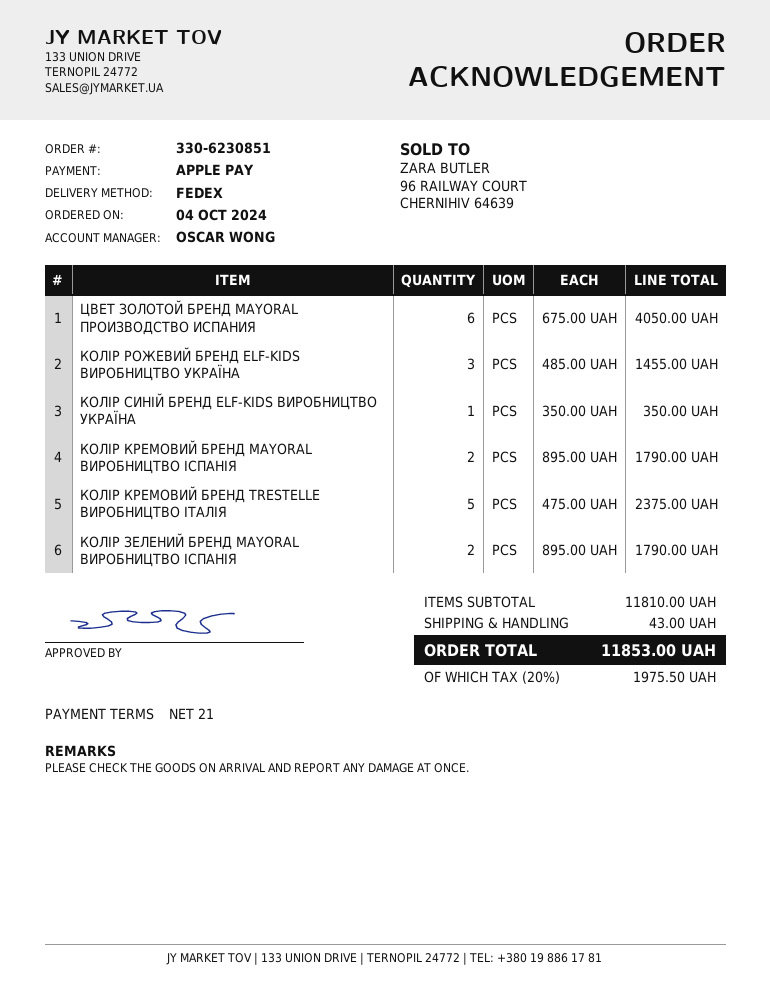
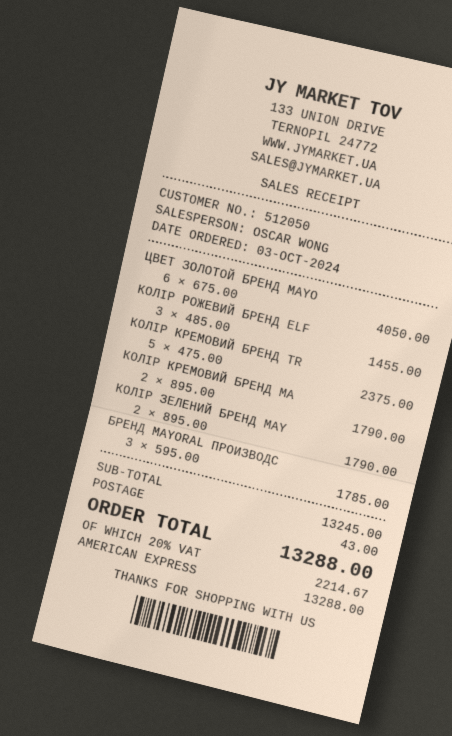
order date: 2024-10-04 -> 2024-10-03
payment method: Apple Pay -> American Express
КОЛІР СИНІЙ БРЕНД ELF-KIDS ВИРОБНИЦТВО УКРАЇНА: 1 x 350.00 = 350.00 -> none
БРЕНД MAYORAL ПРОИЗВОДС: none -> 3 x 595.00 = 1785.00
subtotal: 11810.00 -> 13245.00
tax: 20% = 1975.50 -> 20% = 2214.67
total: 11853.00 -> 13288.00

